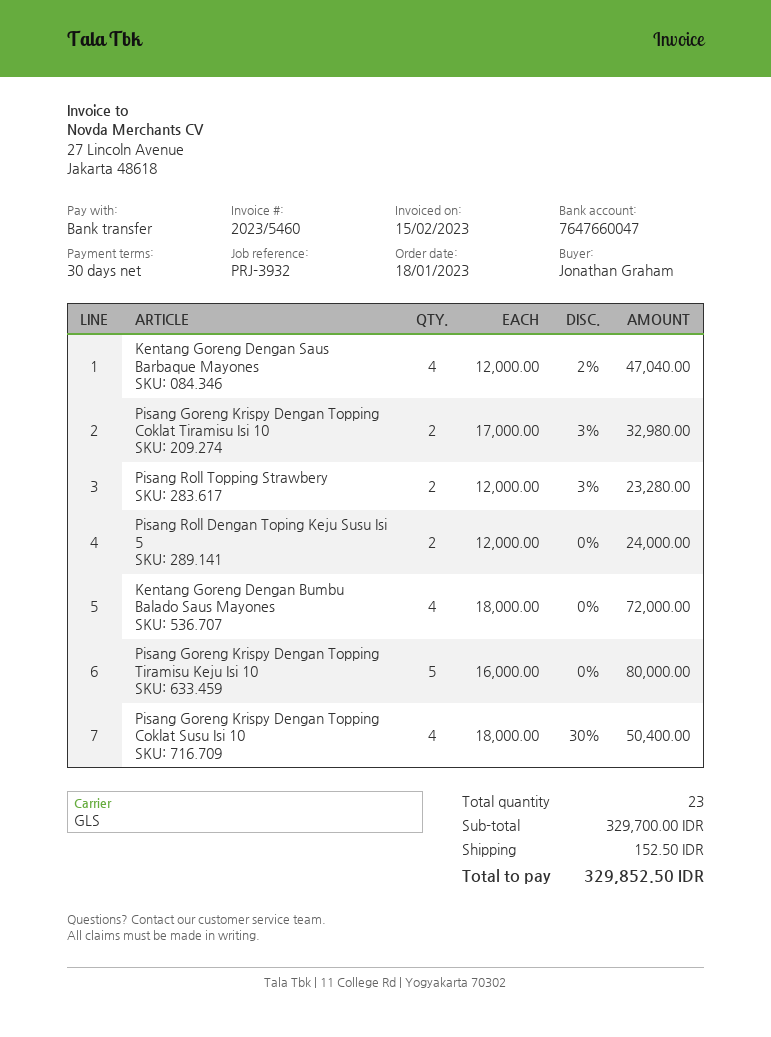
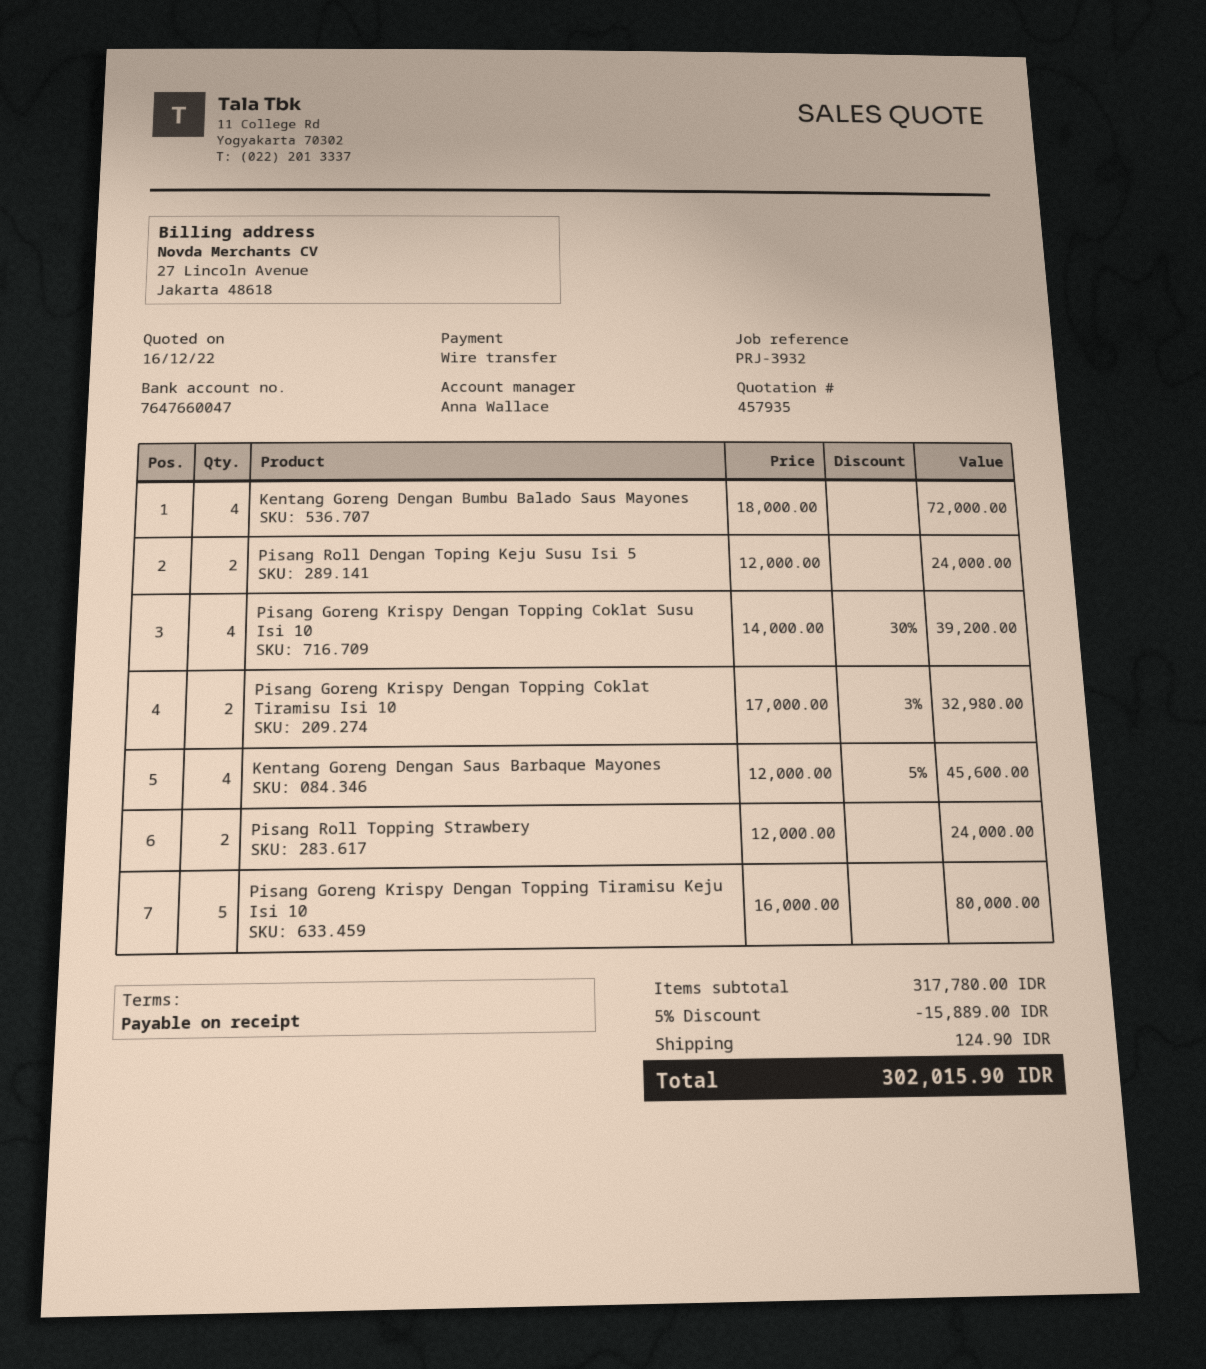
payment terms: 30 days -> on receipt
Kentang Goreng Dengan Saus Barbaque Mayones: 4 x 12000.00 - 2% = 47040.00 -> 4 x 12000.00 - 5% = 45600.00
Pisang Roll Topping Strawbery: 2 x 12000.00 - 3% = 23280.00 -> 2 x 12000.00 = 24000.00
Pisang Goreng Krispy Dengan Topping Coklat Susu Isi 10: 4 x 18000.00 - 30% = 50400.00 -> 4 x 14000.00 - 30% = 39200.00
subtotal: 329700.00 -> 317780.00
discount: none -> 5% = 15889.00
shipping: 152.50 -> 124.90
total: 329852.50 -> 302015.90

